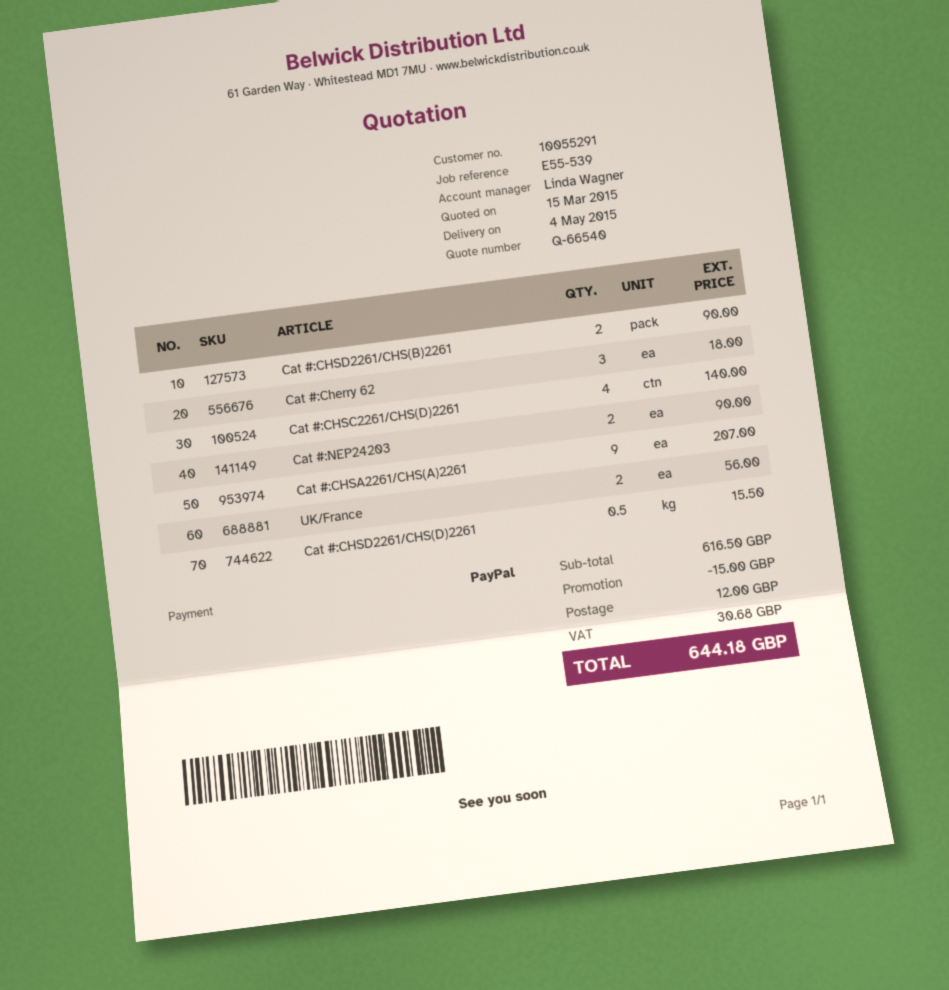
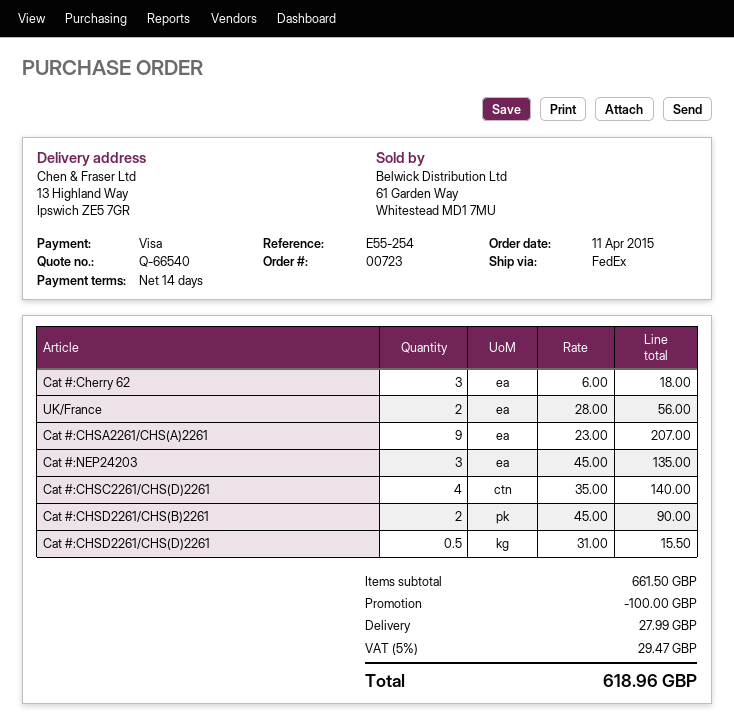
reference: E55-539 -> E55-254
payment method: PayPal -> Visa
Cat #:NEP24203: 2 for 90.00 -> 3 for 135.00
subtotal: 616.50 -> 661.50
discount: 15.00 -> 100.00
shipping: 12.00 -> 27.99
tax: 30.68 -> 29.47
total: 644.18 -> 618.96

